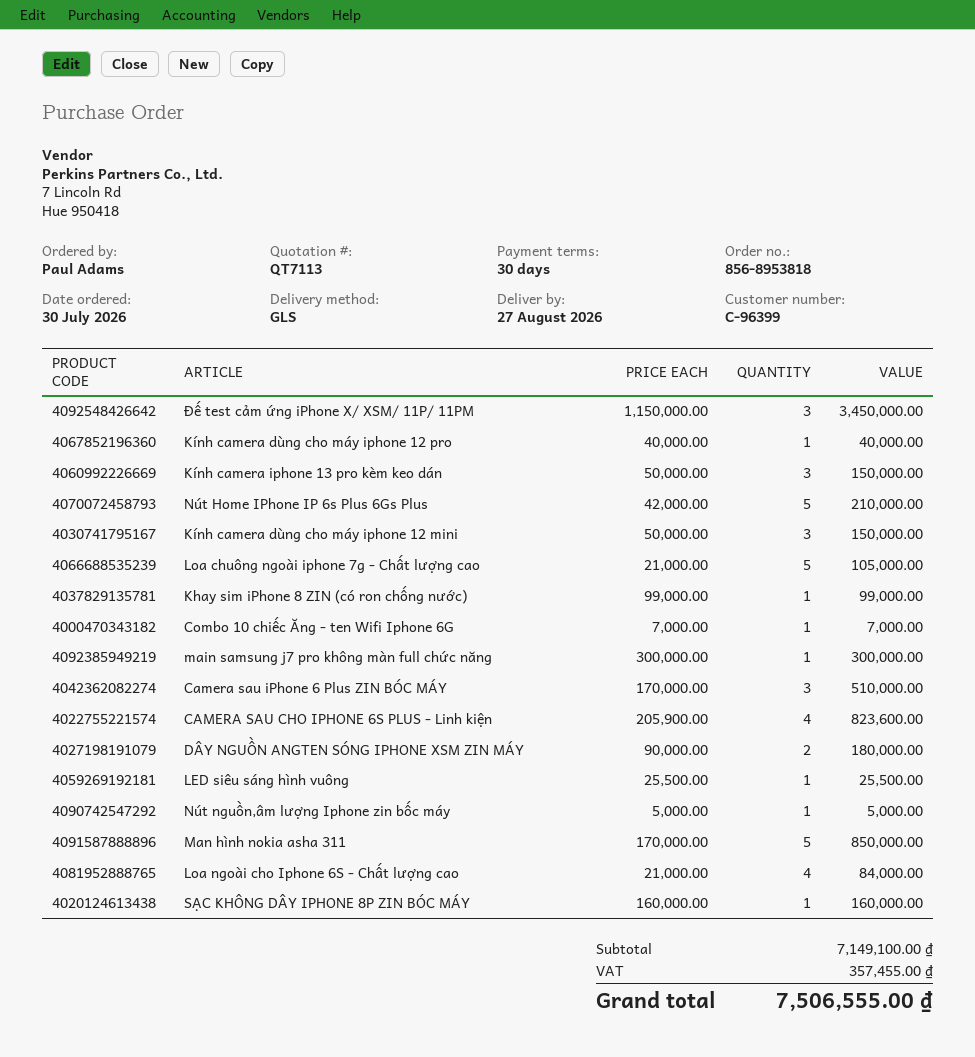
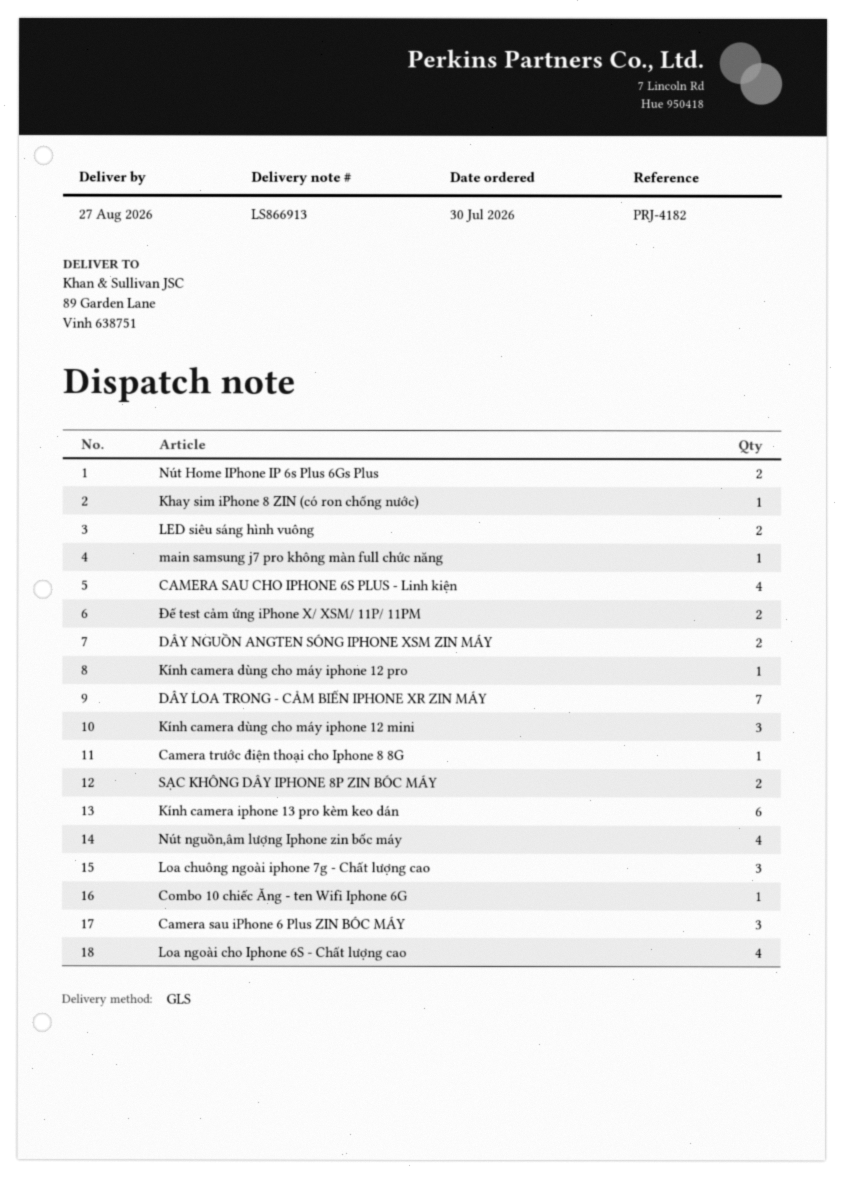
Đế test cảm ứng iPhone X/ XSM/ 11P/ 11PM: 3 -> 2
Kính camera iphone 13 pro kèm keo dán: 3 -> 6
Nút Home IPhone IP 6s Plus 6Gs Plus: 5 -> 2
Loa chuông ngoài iphone 7g - Chất lượng cao: 5 -> 3
LED siêu sáng hình vuông: 1 -> 2
Nút nguồn,âm lượng Iphone zin bốc máy: 1 -> 4
Man hình nokia asha 311: 5 -> none
SẠC KHÔNG DÂY IPHONE 8P ZIN BÓC MÁY: 1 -> 2
DÂY LOA TRONG - CẢM BIẾN IPHONE XR ZIN MÁY: none -> 7
Camera trước điện thoại cho Iphone 8 8G: none -> 1

